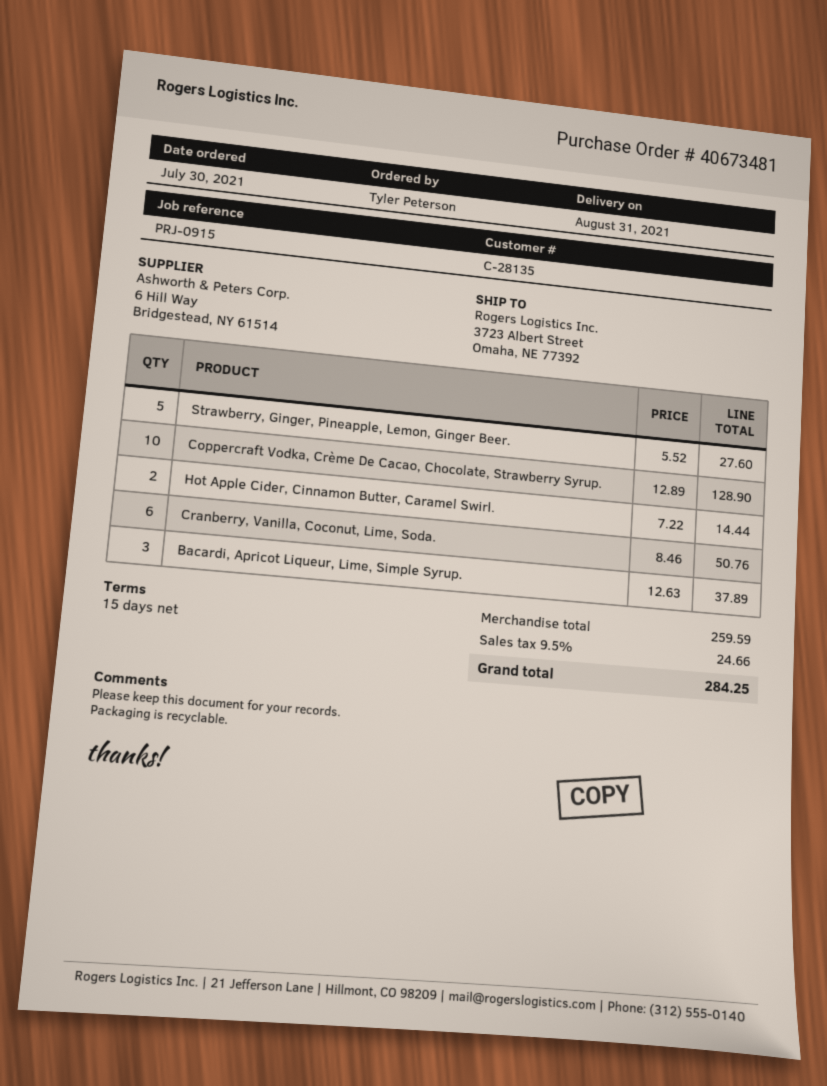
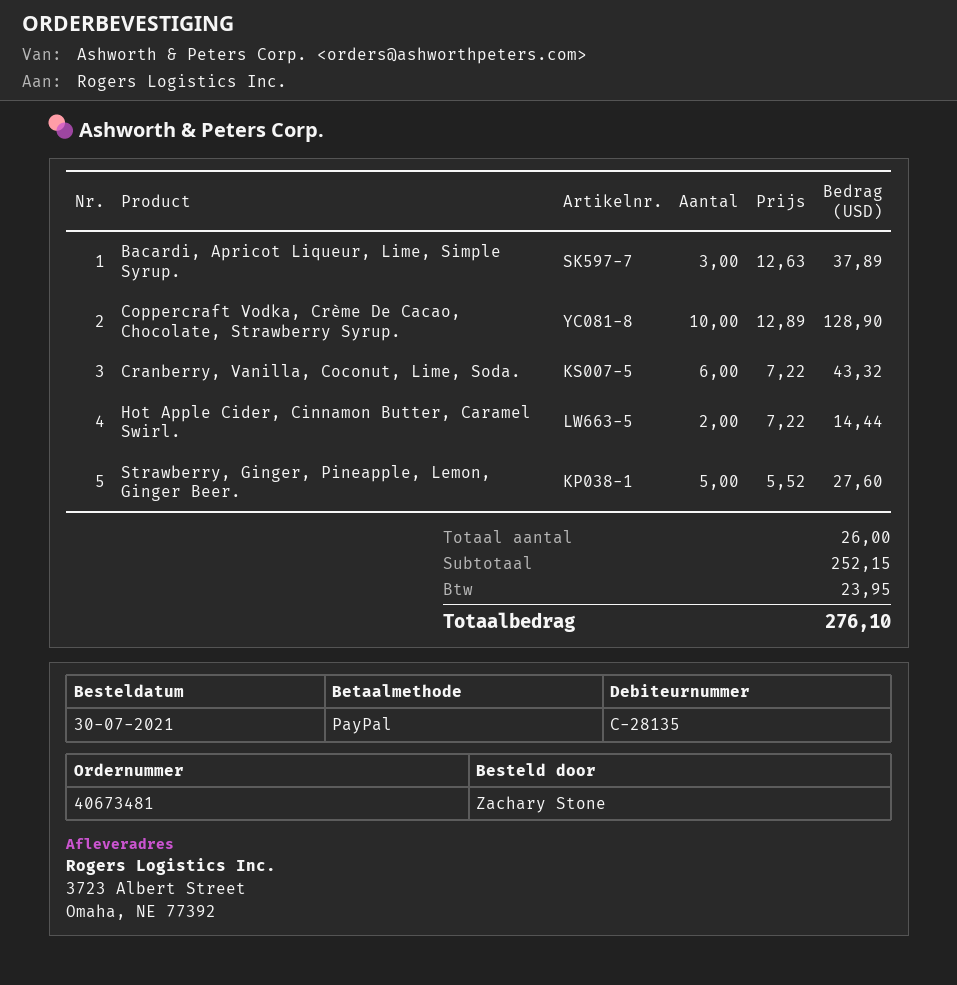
ordered by: Tyler Peterson -> Zachary Stone
Cranberry, Vanilla, Coconut, Lime, Soda.: 6 x 8.46 = 50.76 -> 6 x 7.22 = 43.32
subtotal: 259.59 -> 252.15
tax: 24.66 -> 23.95
total: 284.25 -> 276.10

